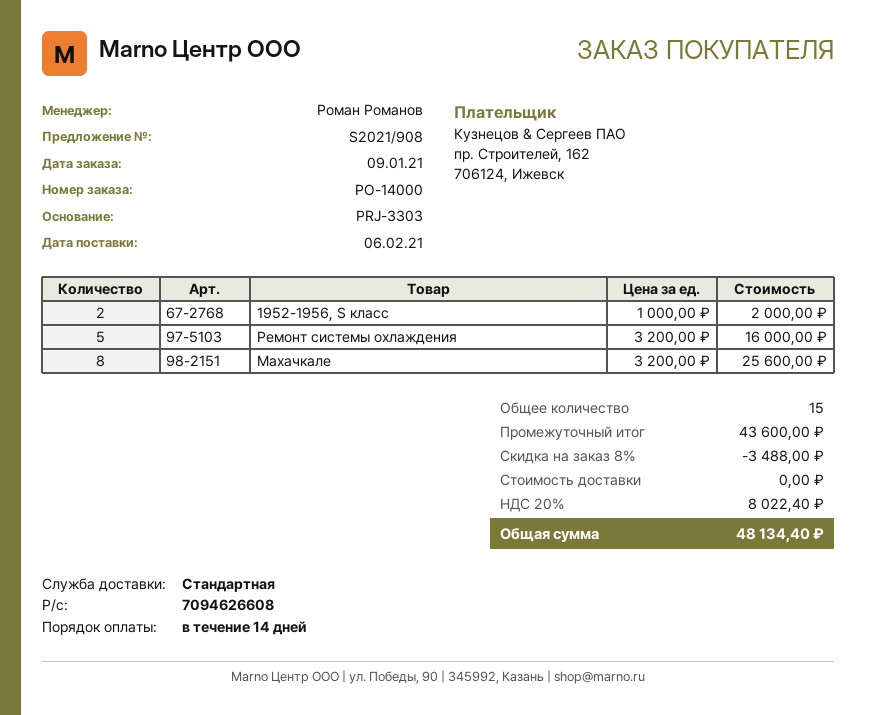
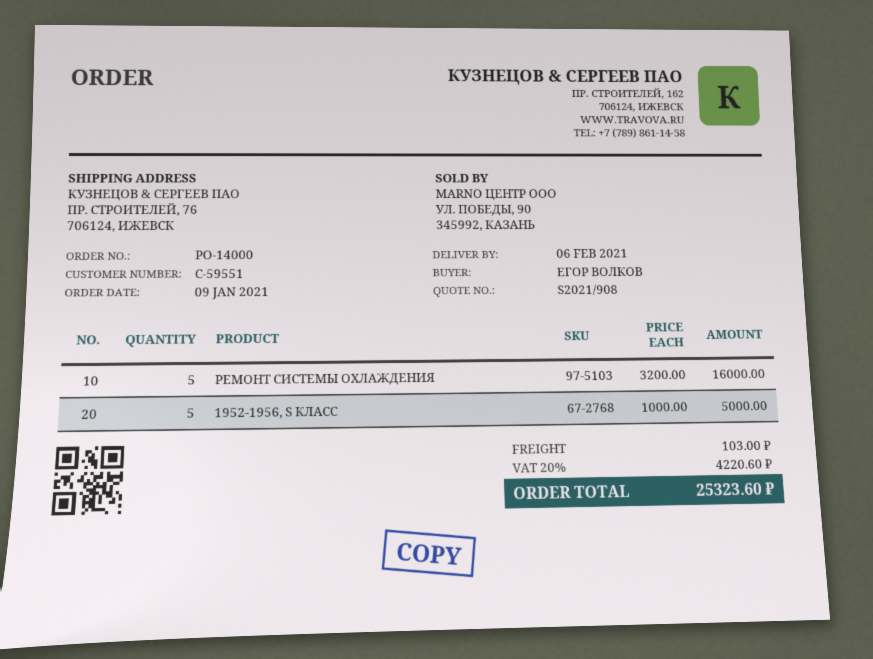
1952-1956, S класс: 2 x 1000.00 = 2000.00 -> 5 x 1000.00 = 5000.00
Махачкале: 8 x 3200.00 = 25600.00 -> none
discount: 8% = 3488.00 -> none
shipping: 0.00 -> 103.00
tax: 20% = 8022.40 -> 20% = 4220.60
total: 48134.40 -> 25323.60

